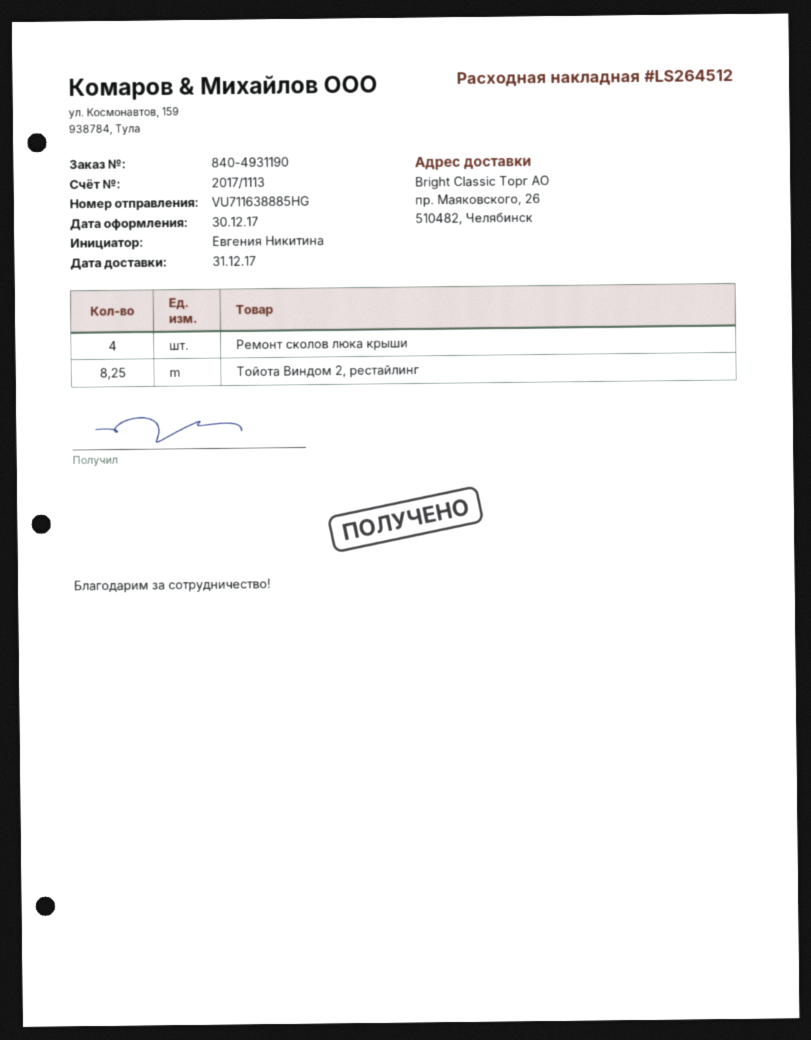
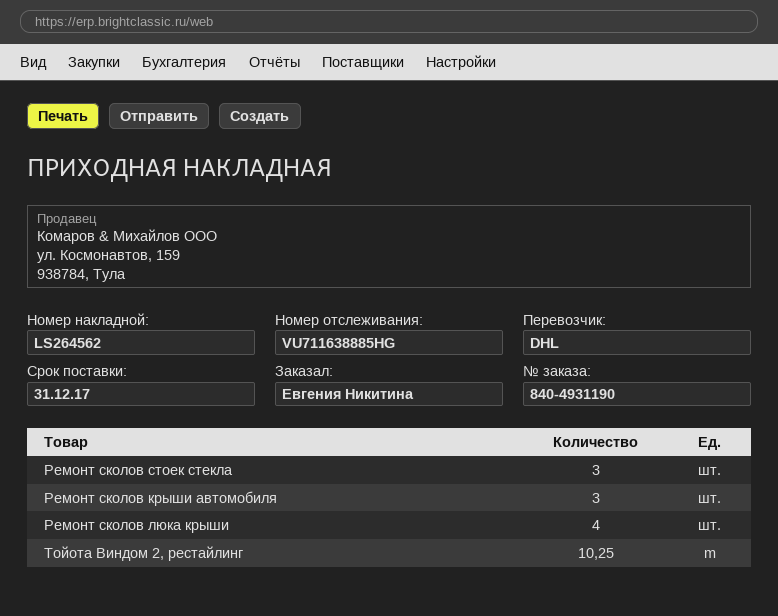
delivery note number: LS264512 -> LS264562
Тойота Виндом 2, рестайлинг: 8.25 -> 10.25
Ремонт сколов стоек стекла: none -> 3
Ремонт сколов крыши автомобиля: none -> 3

